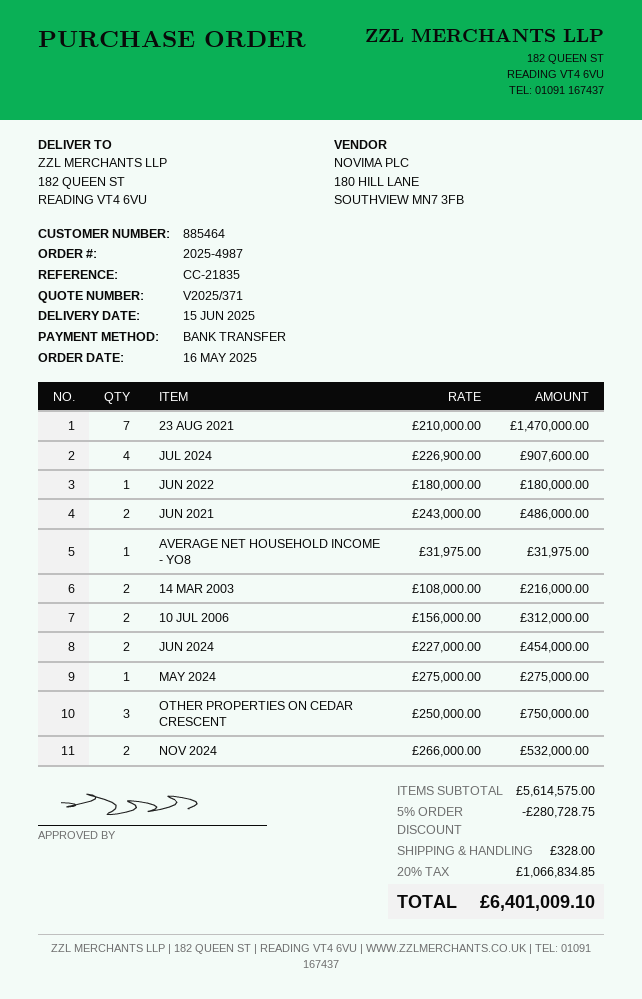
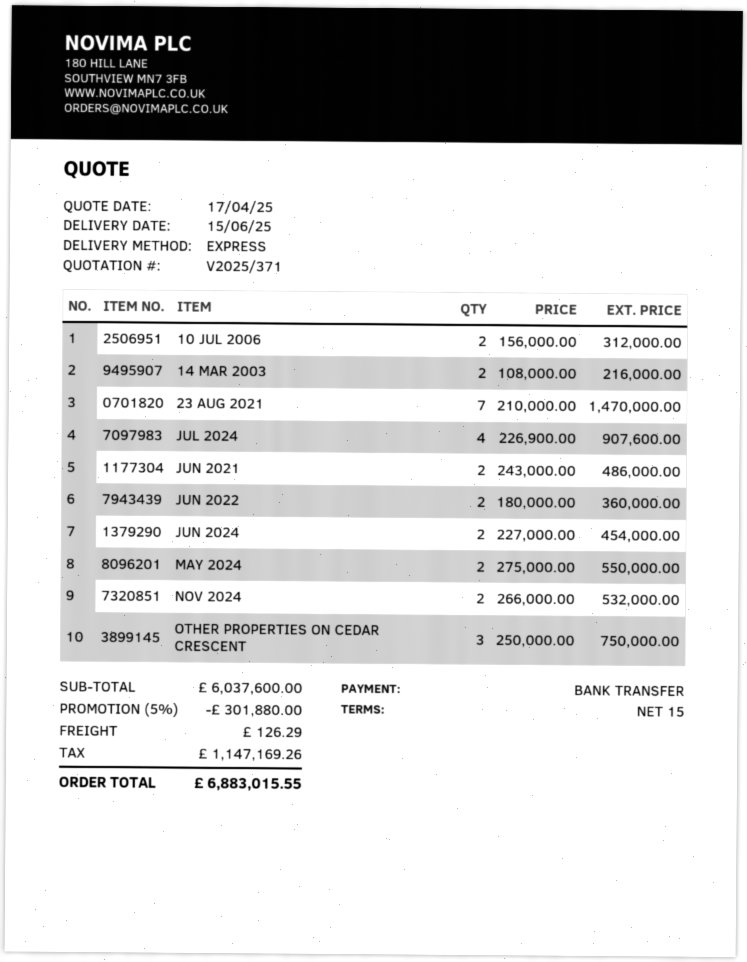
JUN 2022: 1 x 180000.00 = 180000.00 -> 2 x 180000.00 = 360000.00
AVERAGE NET HOUSEHOLD INCOME - YO8: 1 x 31975.00 = 31975.00 -> none
MAY 2024: 1 x 275000.00 = 275000.00 -> 2 x 275000.00 = 550000.00
subtotal: 5614575.00 -> 6037600.00
discount: 5% = 280728.75 -> 5% = 301880.00
shipping: 328.00 -> 126.29
tax: 1066834.85 -> 1147169.26
total: 6401009.10 -> 6883015.55

